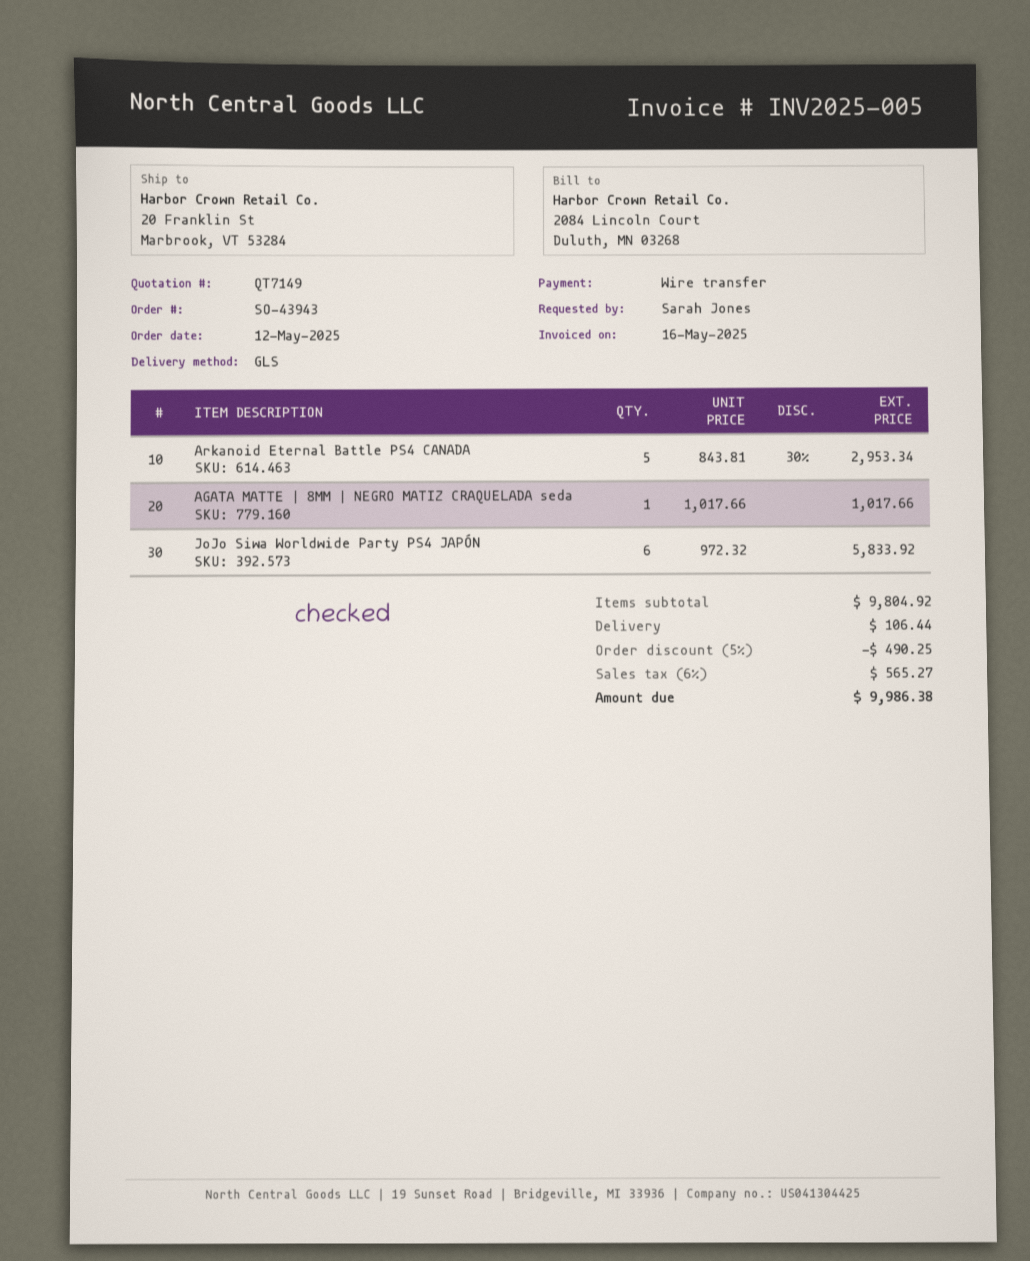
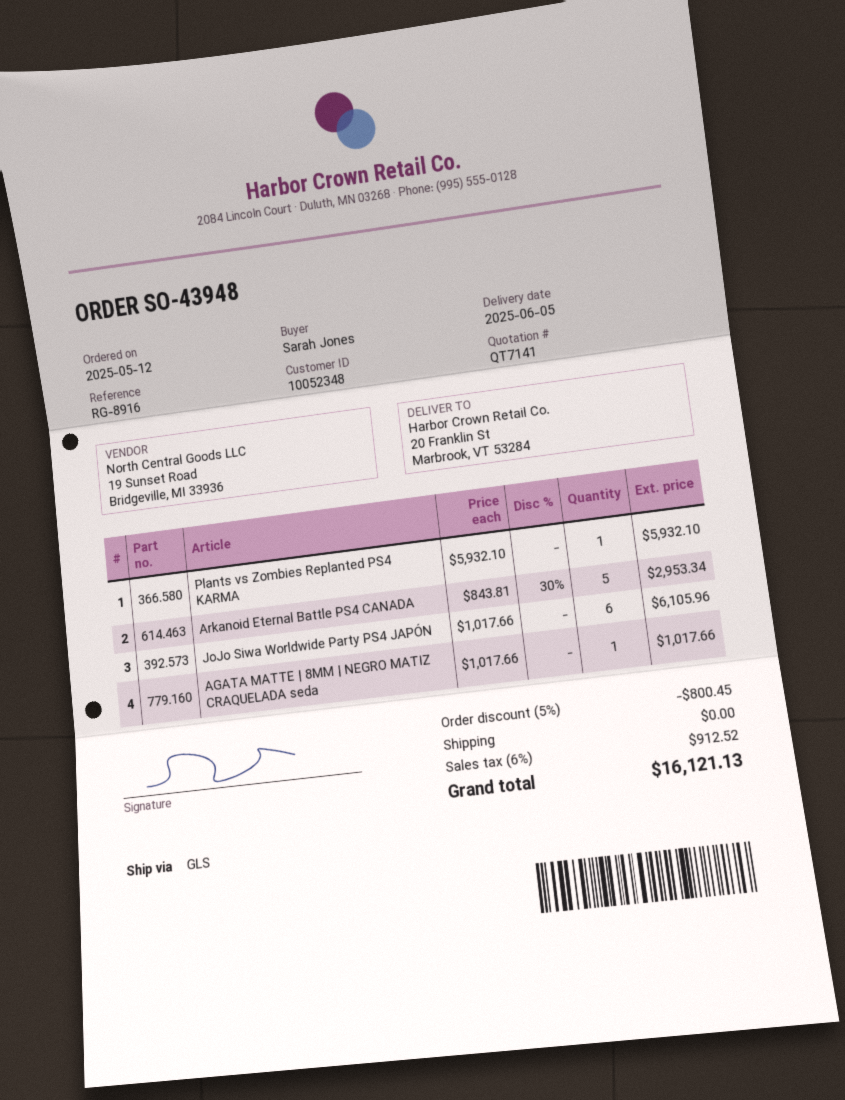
quote number: QT7149 -> QT7141
order number: SO-43943 -> SO-43948
JoJo Siwa Worldwide Party PS4 JAPÓN: 6 x 972.32 = 5833.92 -> 6 x 1017.66 = 6105.96
Plants vs Zombies Replanted PS4 KARMA: none -> 1 x 5932.10 = 5932.10
discount: 5% = 490.25 -> 5% = 800.45
shipping: 106.44 -> 0.00
tax: 6% = 565.27 -> 6% = 912.52
total: 9986.38 -> 16121.13

